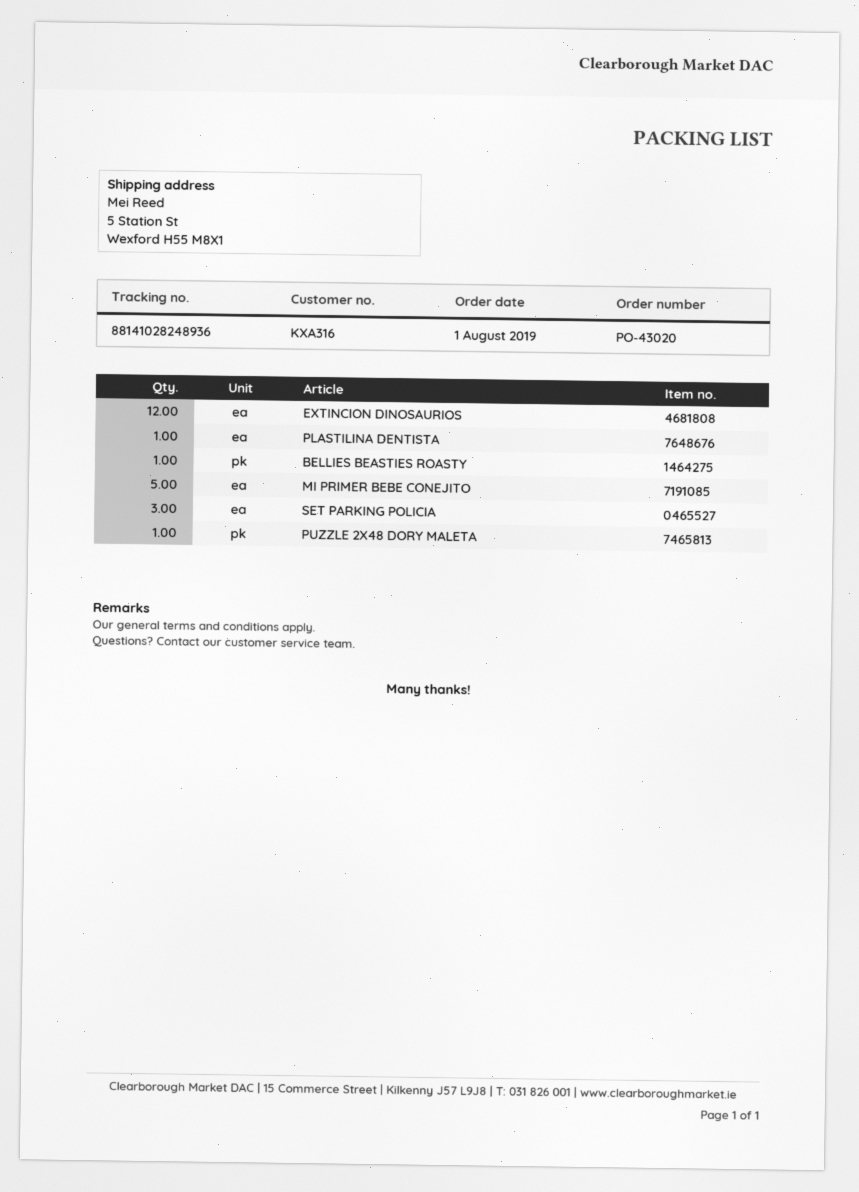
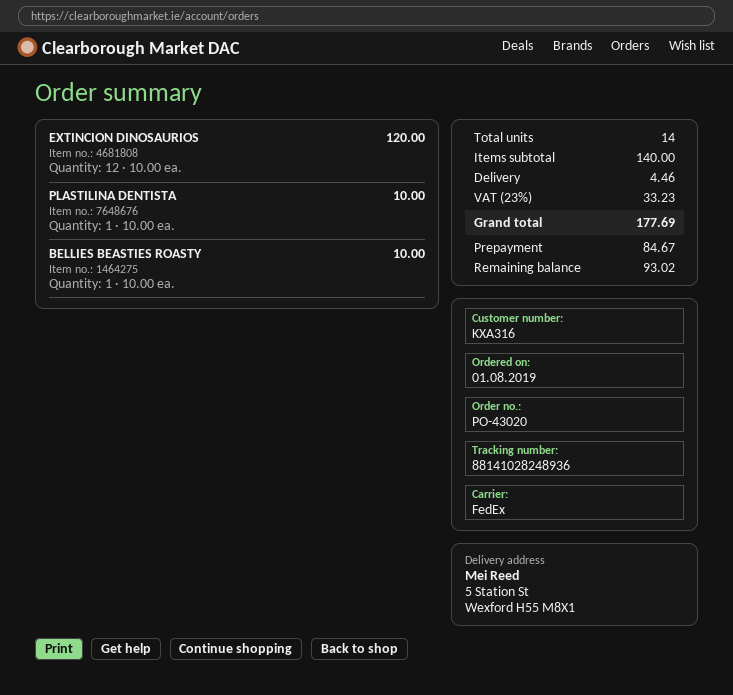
MI PRIMER BEBE CONEJITO: 5 -> none
SET PARKING POLICIA: 3 -> none
PUZZLE 2X48 DORY MALETA: 1 -> none

